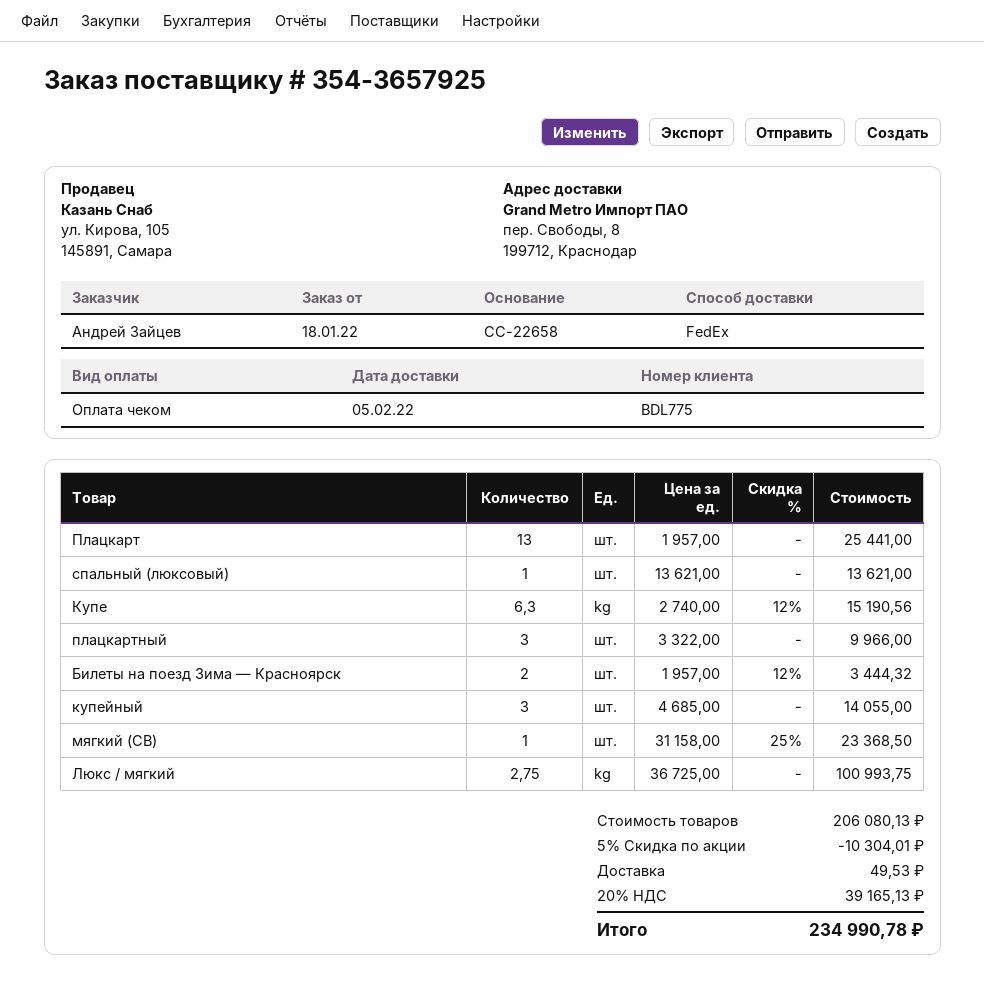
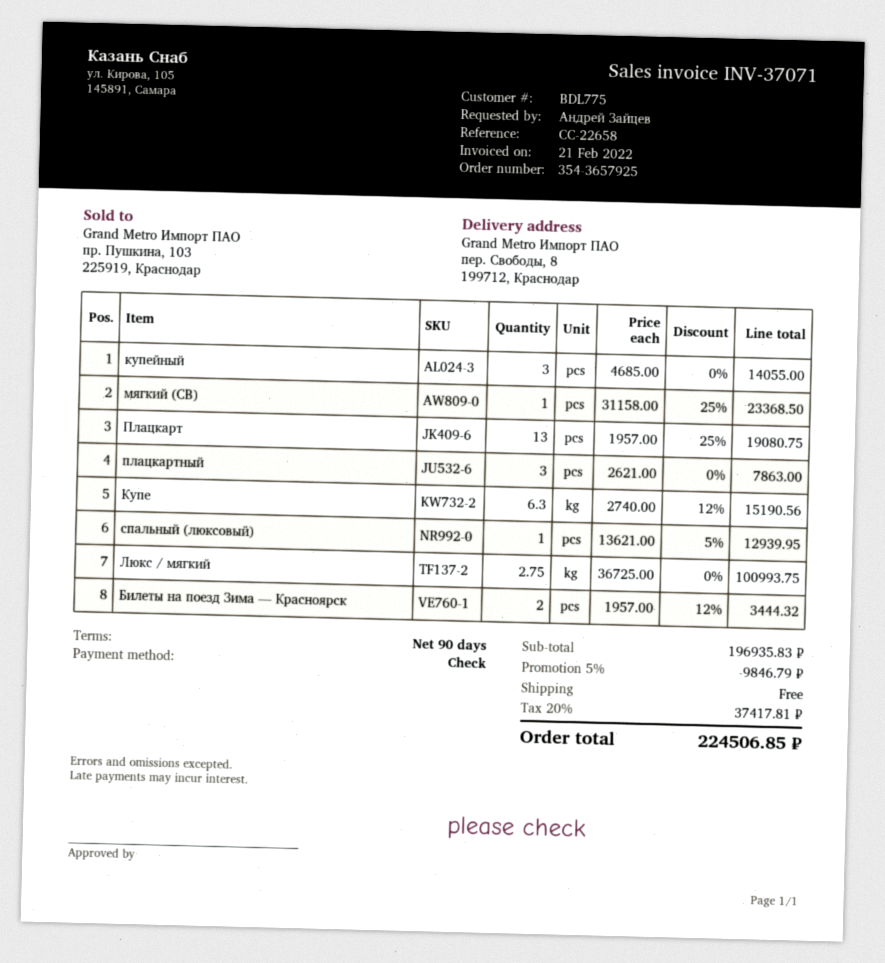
Плацкарт: 13 x 1957.00 = 25441.00 -> 13 x 1957.00 - 25% = 19080.75
спальный (люксовый): 1 x 13621.00 = 13621.00 -> 1 x 13621.00 - 5% = 12939.95
плацкартный: 3 x 3322.00 = 9966.00 -> 3 x 2621.00 = 7863.00
subtotal: 206080.13 -> 196935.83
discount: 5% = 10304.01 -> 5% = 9846.79
shipping: 49.53 -> 0.00
tax: 20% = 39165.13 -> 20% = 37417.81
total: 234990.78 -> 224506.85

